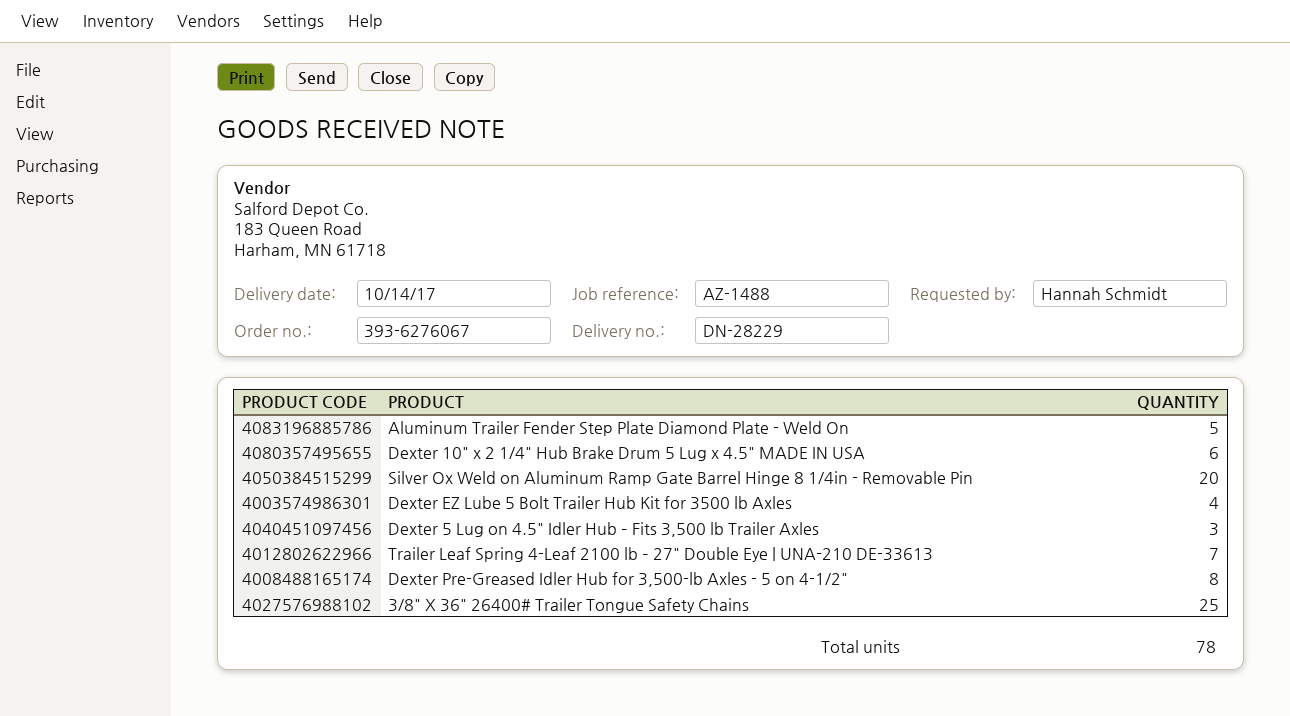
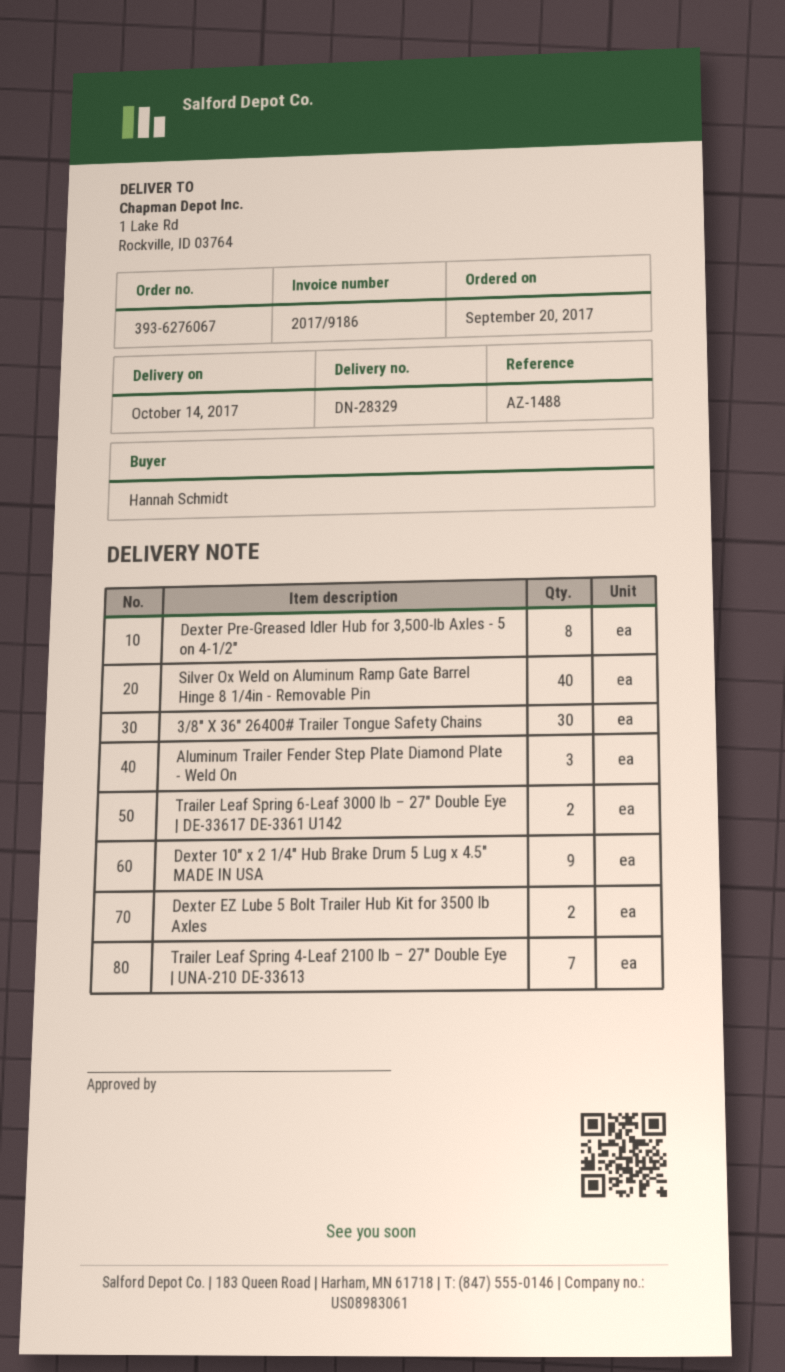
delivery note number: DN-28229 -> DN-28329
Aluminum Trailer Fender Step Plate Diamond Plate - Weld On: 5 -> 3
Dexter 10" x 2 1/4" Hub Brake Drum 5 Lug x 4.5" MADE IN USA: 6 -> 9
Silver Ox Weld on Aluminum Ramp Gate Barrel Hinge 8 1/4in - Removable Pin: 20 -> 40
Dexter EZ Lube 5 Bolt Trailer Hub Kit for 3500 lb Axles: 4 -> 2
Dexter 5 Lug on 4.5" Idler Hub – Fits 3,500 lb Trailer Axles: 3 -> none
3/8" X 36" 26400# Trailer Tongue Safety Chains: 25 -> 30
Trailer Leaf Spring 6-Leaf 3000 lb – 27" Double Eye | DE-33617 DE-3361 U142: none -> 2

